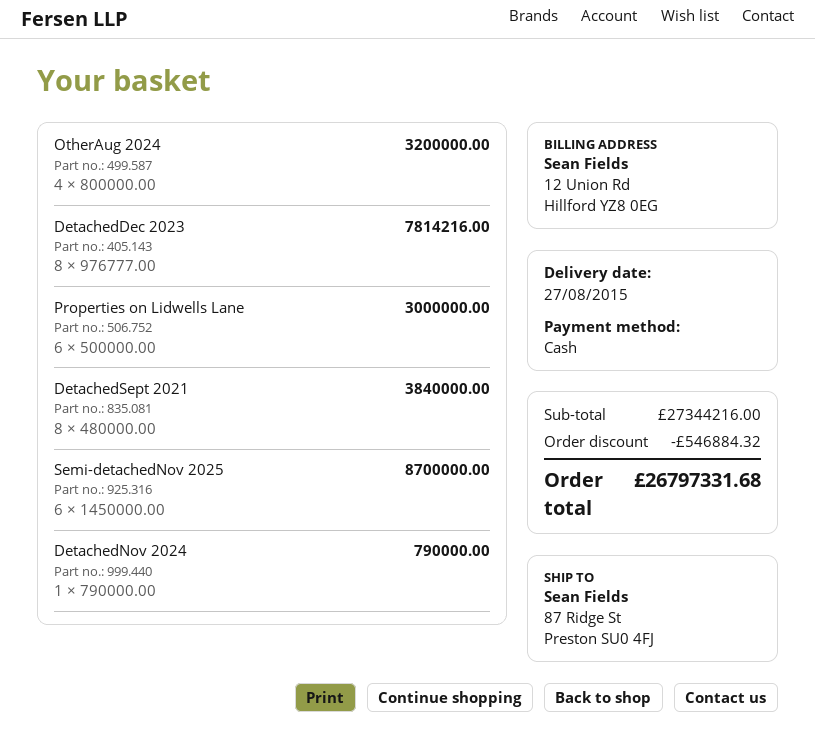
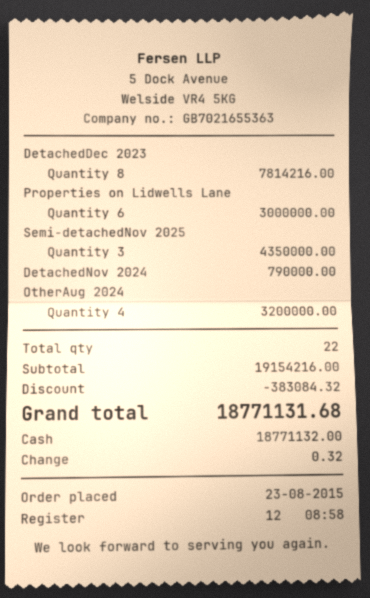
DetachedSept 2021: 8 for 3840000.00 -> none
Semi-detachedNov 2025: 6 for 8700000.00 -> 3 for 4350000.00
subtotal: 27344216.00 -> 19154216.00
discount: 546884.32 -> 383084.32
total: 26797331.68 -> 18771131.68

